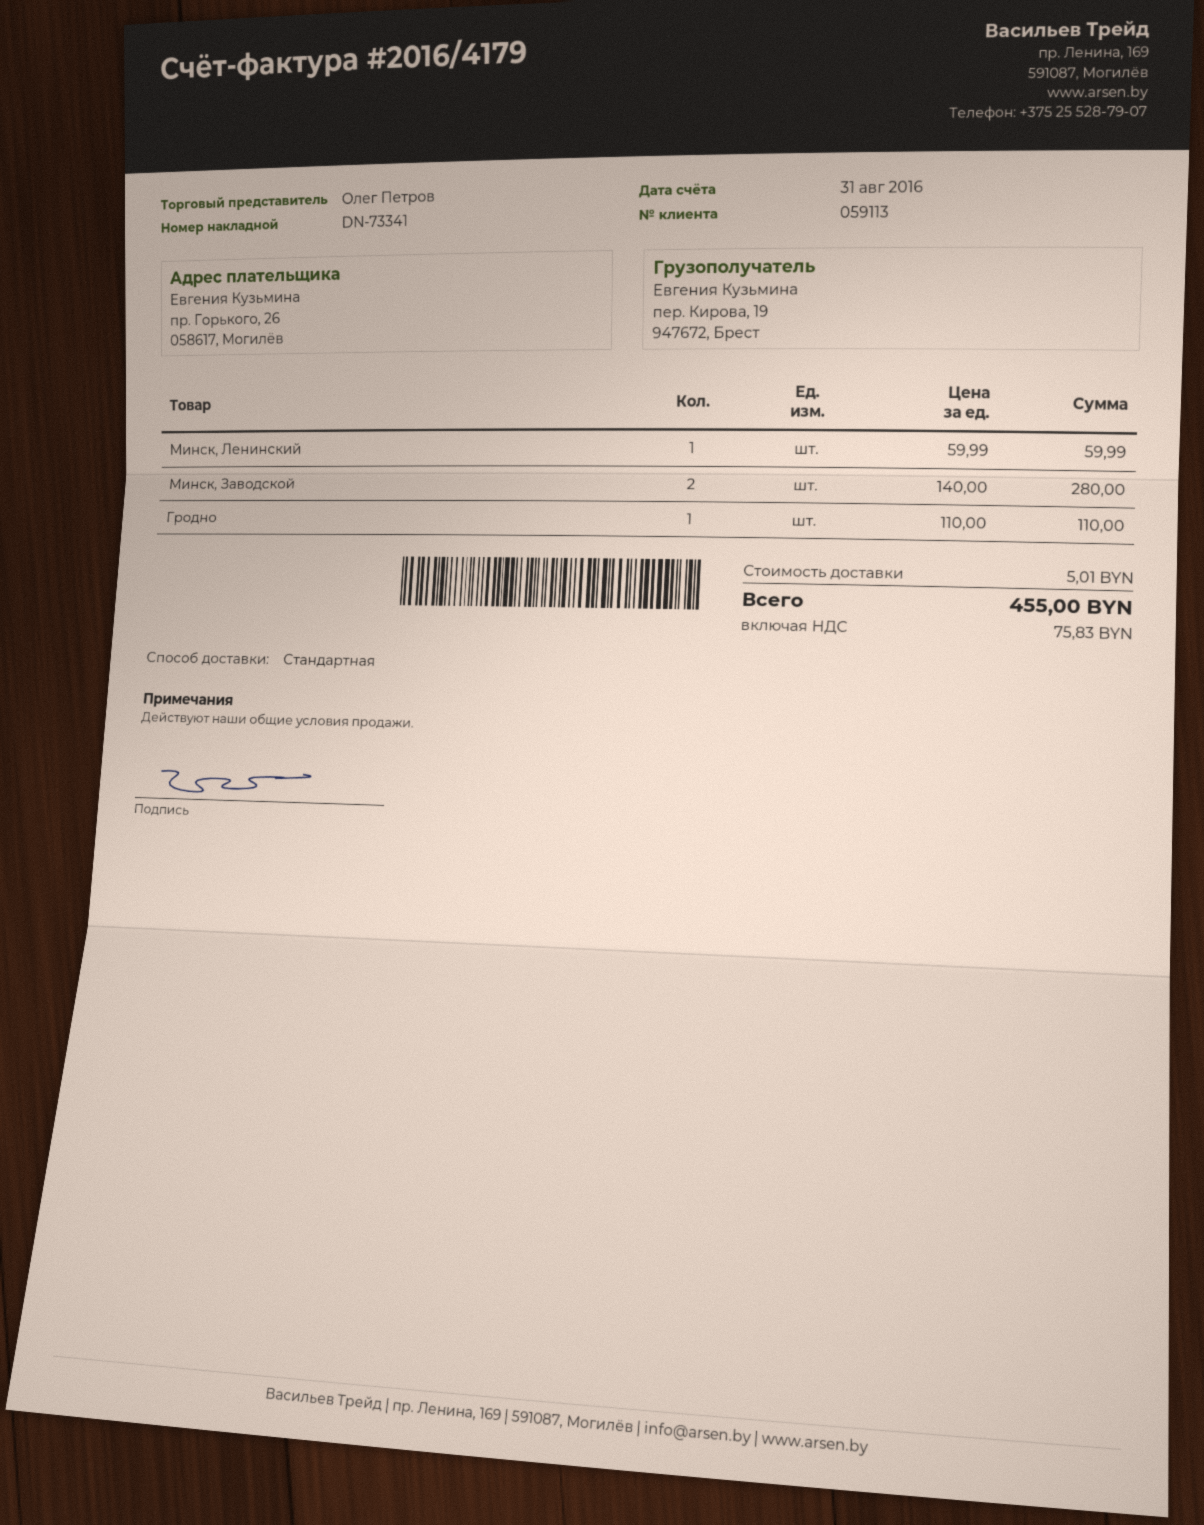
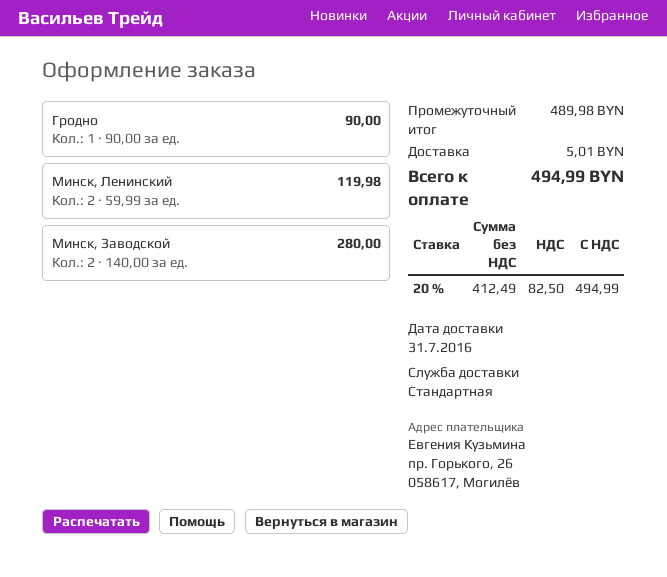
Минск, Ленинский: 1 x 59.99 = 59.99 -> 2 x 59.99 = 119.98
Гродно: 1 x 110.00 = 110.00 -> 1 x 90.00 = 90.00
tax: 75.83 -> 82.50
total: 455.00 -> 494.99

